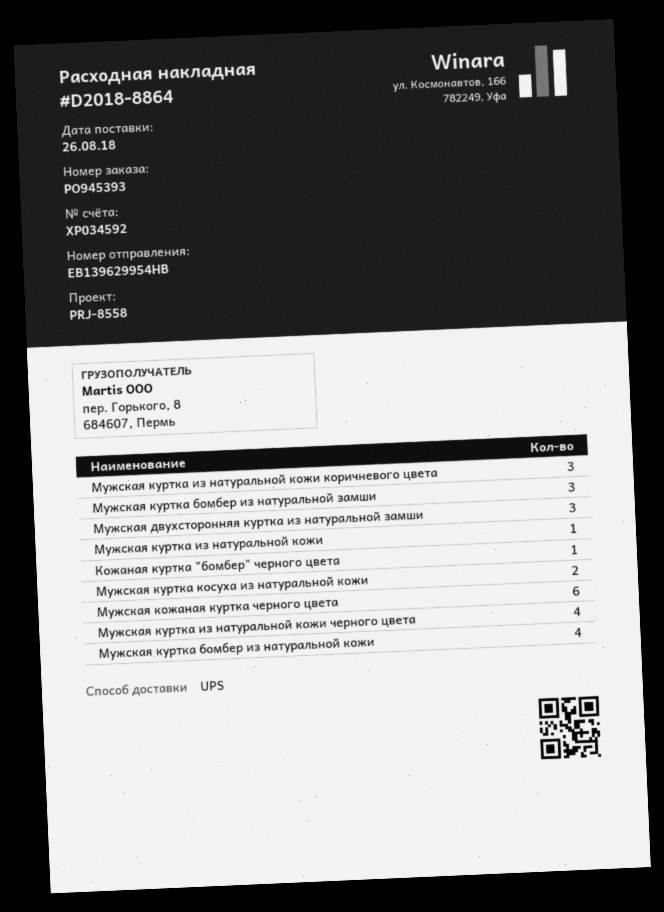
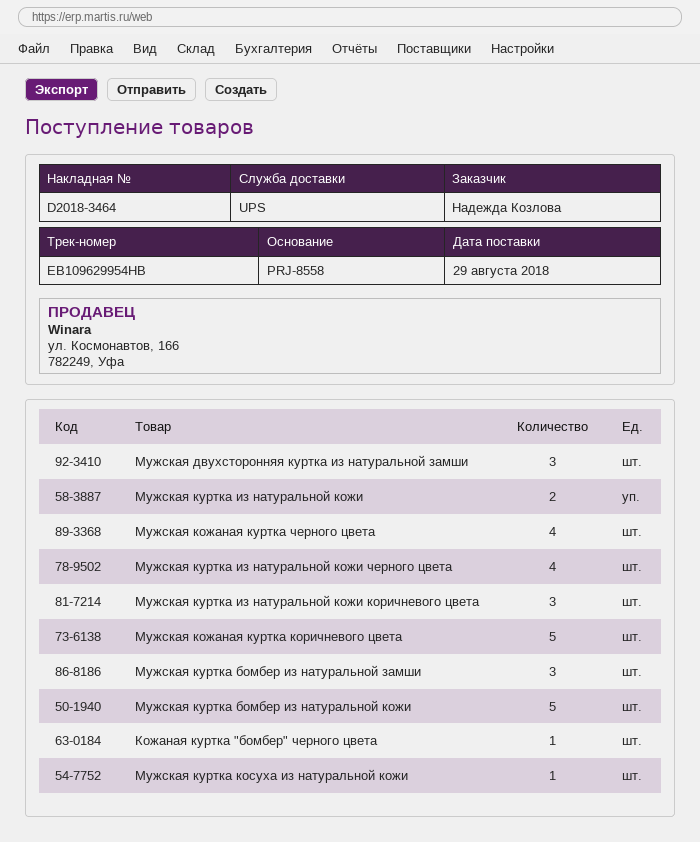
delivery note number: D2018-8864 -> D2018-3464
delivery date: 2018-08-26 -> 2018-08-29
tracking number: EB139629954HB -> EB109629954HB
Мужская куртка из натуральной кожи: 1 -> 2
Мужская куртка косуха из натуральной кожи: 2 -> 1
Мужская кожаная куртка черного цвета: 6 -> 4
Мужская куртка бомбер из натуральной кожи: 4 -> 5
Мужская кожаная куртка коричневого цвета: none -> 5

